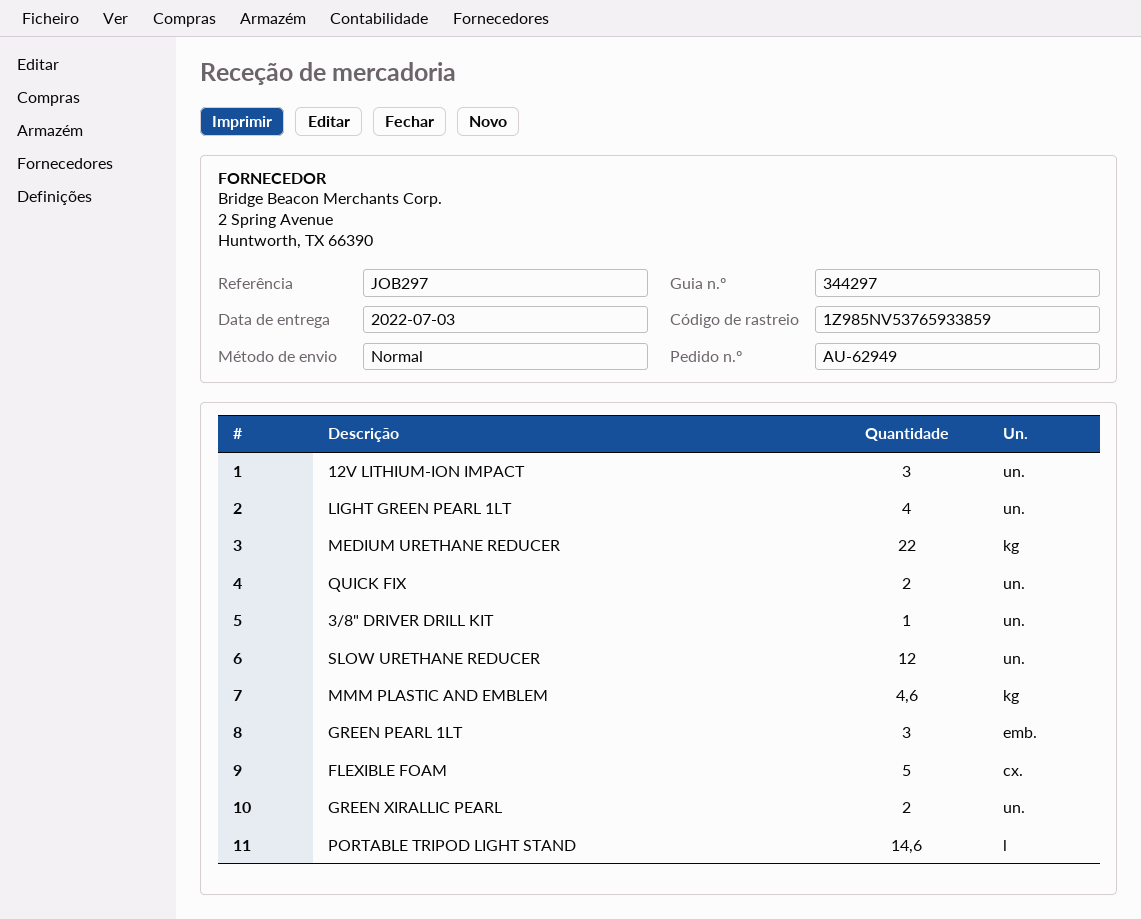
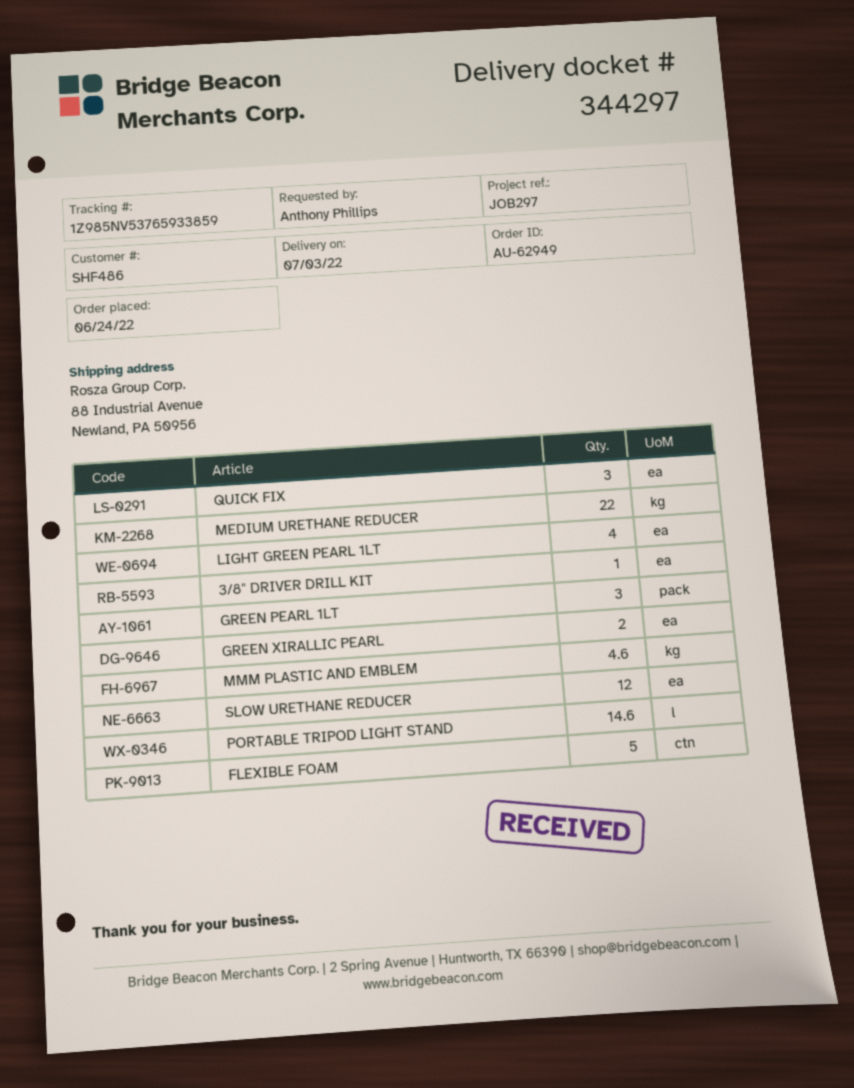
12V LITHIUM-ION IMPACT: 3 -> none
QUICK FIX: 2 -> 3

